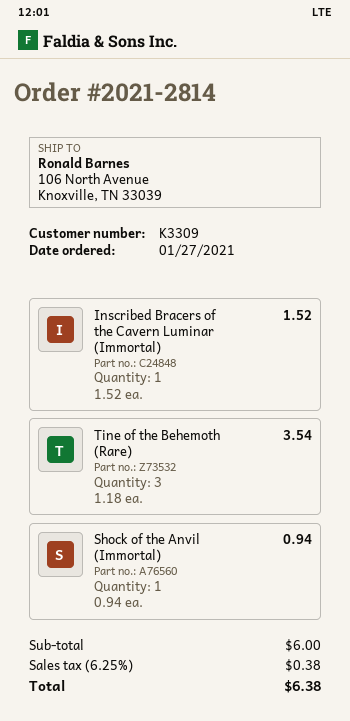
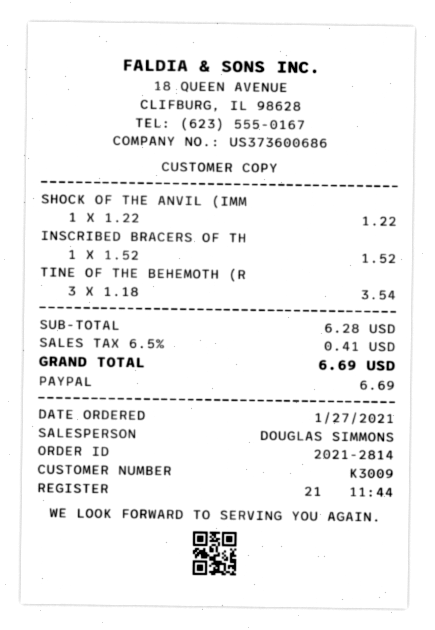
customer number: K3309 -> K3009
Shock of the Anvil (Immortal): 1 x 0.94 = 0.94 -> 1 x 1.22 = 1.22
subtotal: 6.00 -> 6.28
tax: 6.25% = 0.38 -> 6.5% = 0.41
total: 6.38 -> 6.69

